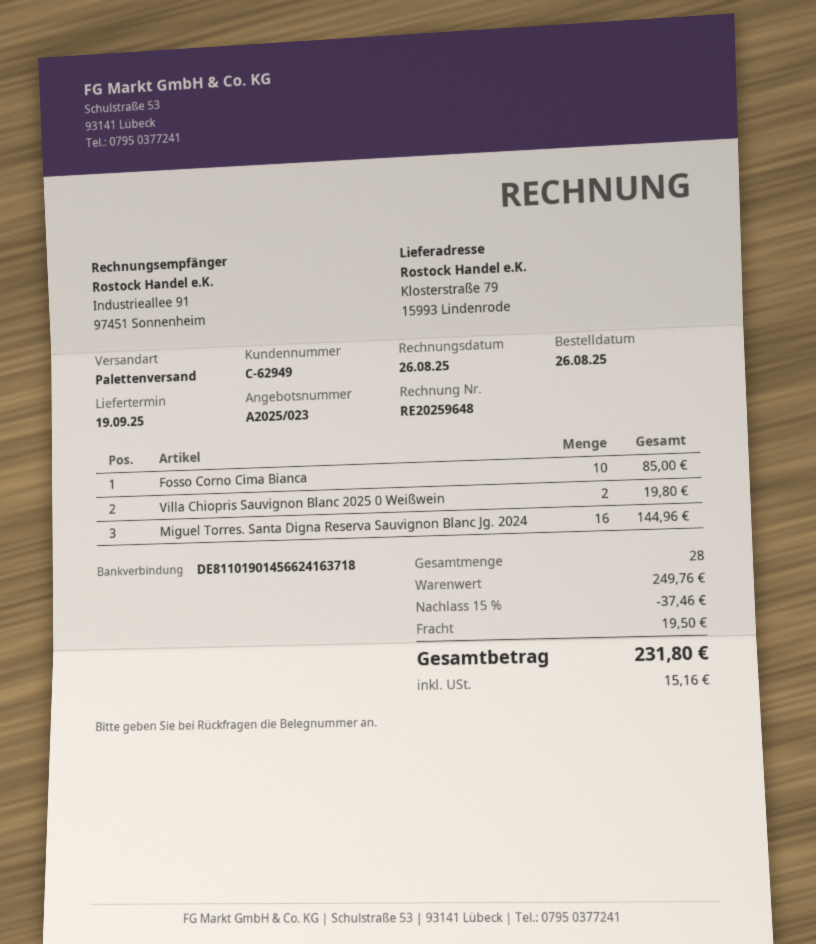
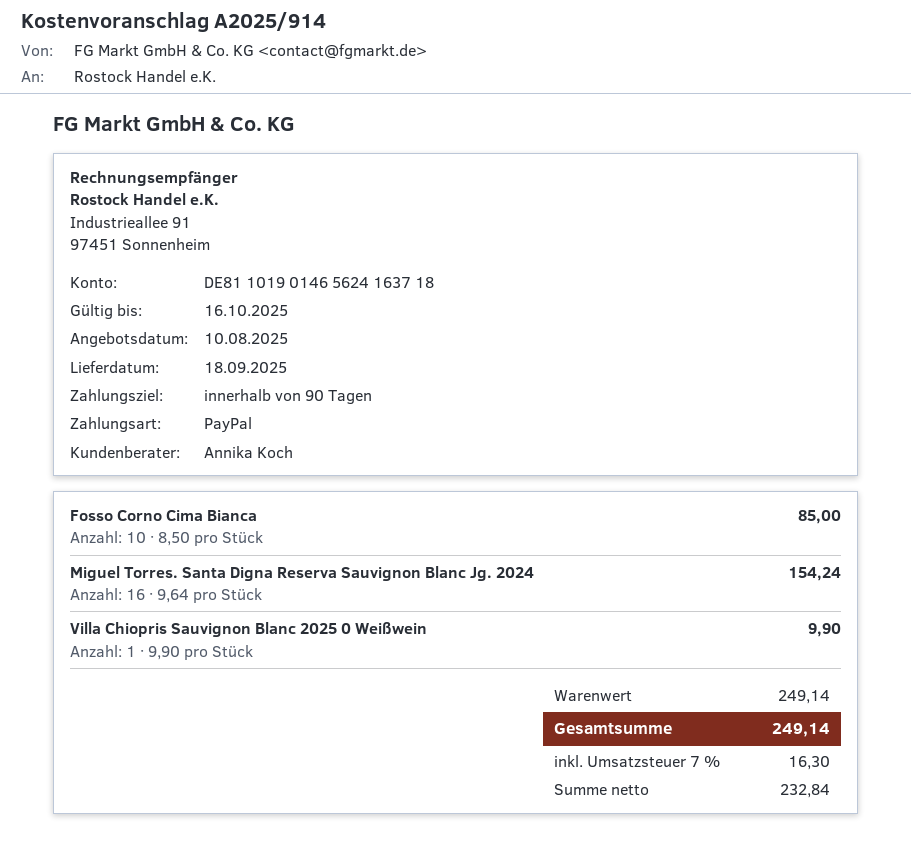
quote number: A2025/023 -> A2025/914
delivery date: 2025-09-19 -> 2025-09-18
bank account: DE81101901456624163718 -> DE81101901465624163718
Villa Chiopris Sauvignon Blanc 2025 0 Weißwein: 2 for 19.80 -> 1 for 9.90
Miguel Torres. Santa Digna Reserva Sauvignon Blanc Jg. 2024: 16 for 144.96 -> 16 for 154.24
subtotal: 249.76 -> 249.14
discount: 15% = 37.46 -> none
shipping: 19.50 -> none
tax: 15.16 -> 16.30
total: 231.80 -> 249.14

